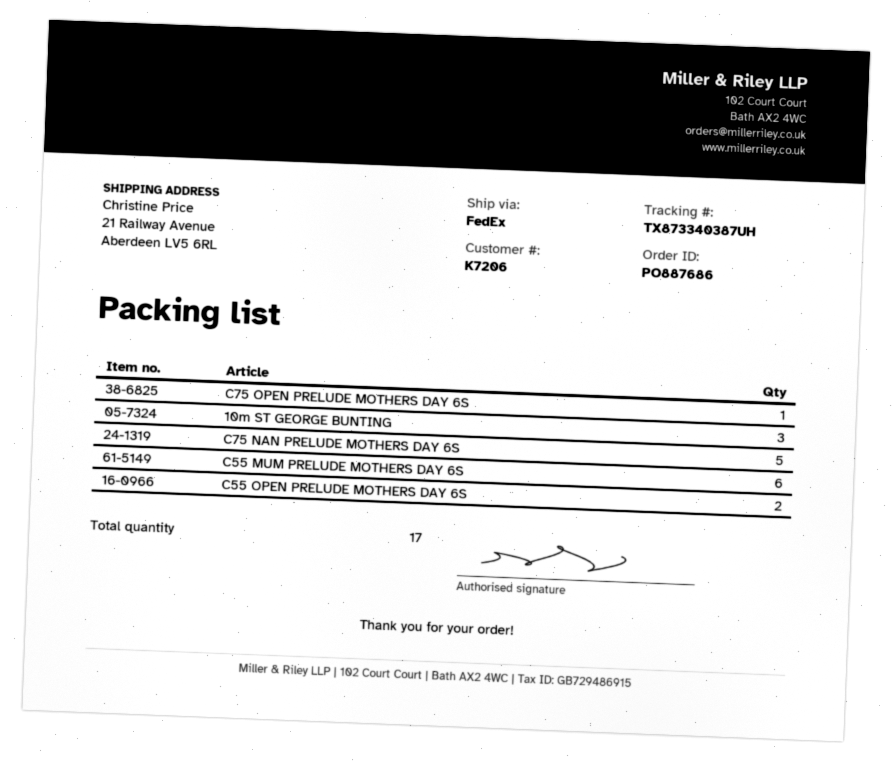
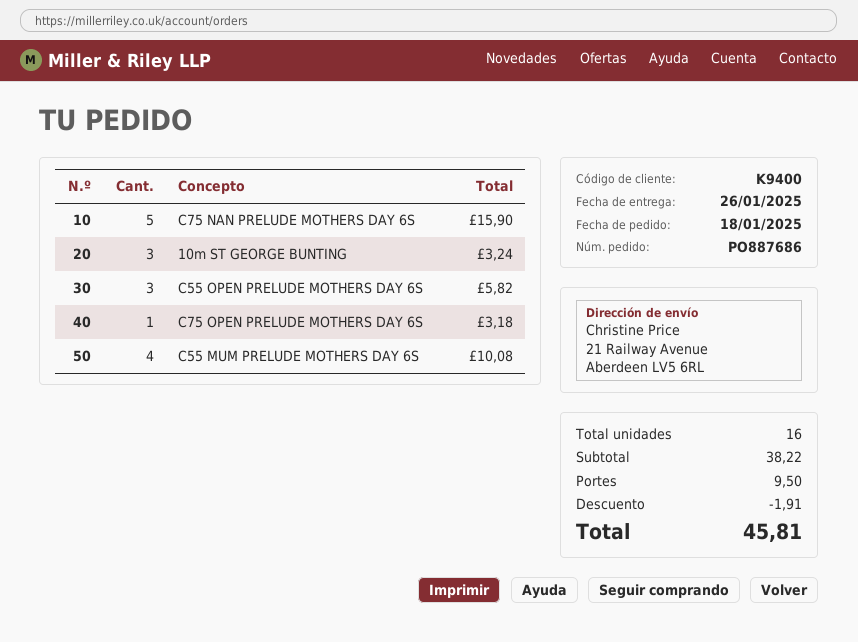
customer number: K7206 -> K9400
C55 MUM PRELUDE MOTHERS DAY 6S: 6 -> 4
C55 OPEN PRELUDE MOTHERS DAY 6S: 2 -> 3
total quantity: 17 -> 16

